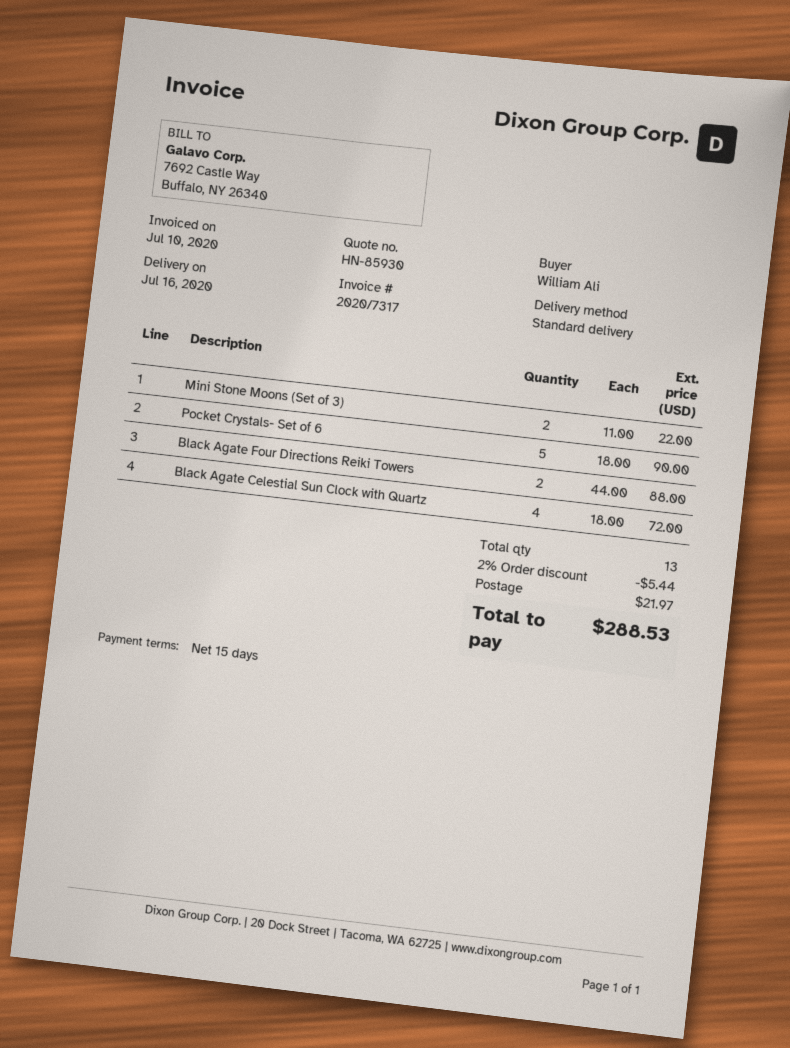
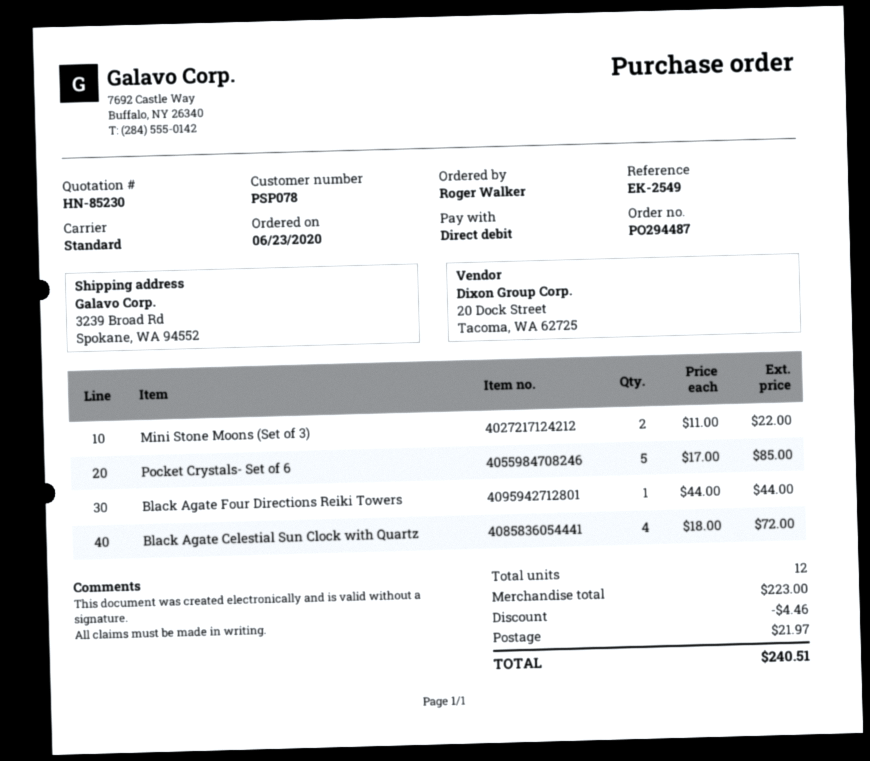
quote number: HN-85930 -> HN-85230
ordered by: William Ali -> Roger Walker
Pocket Crystals- Set of 6: 5 x 18.00 = 90.00 -> 5 x 17.00 = 85.00
Black Agate Four Directions Reiki Towers: 2 x 44.00 = 88.00 -> 1 x 44.00 = 44.00
total quantity: 13 -> 12
discount: 5.44 -> 4.46
total: 288.53 -> 240.51

